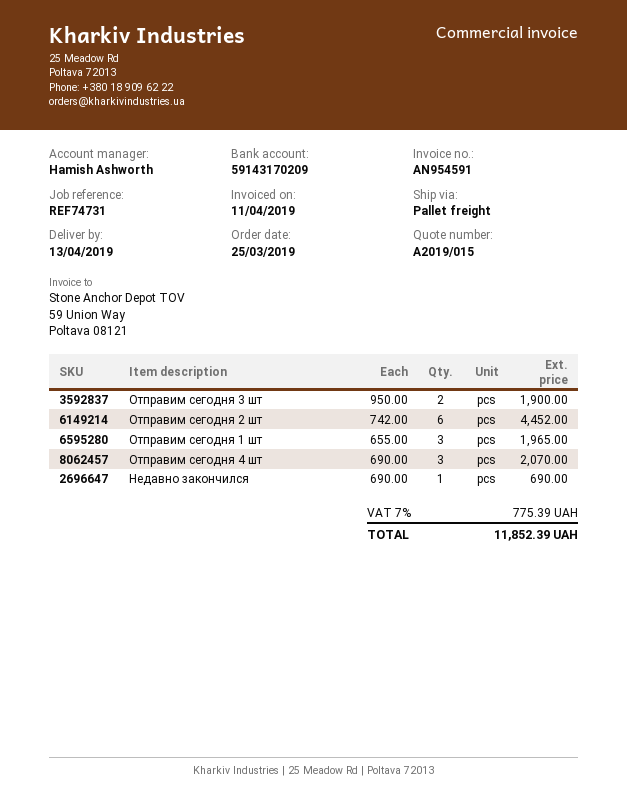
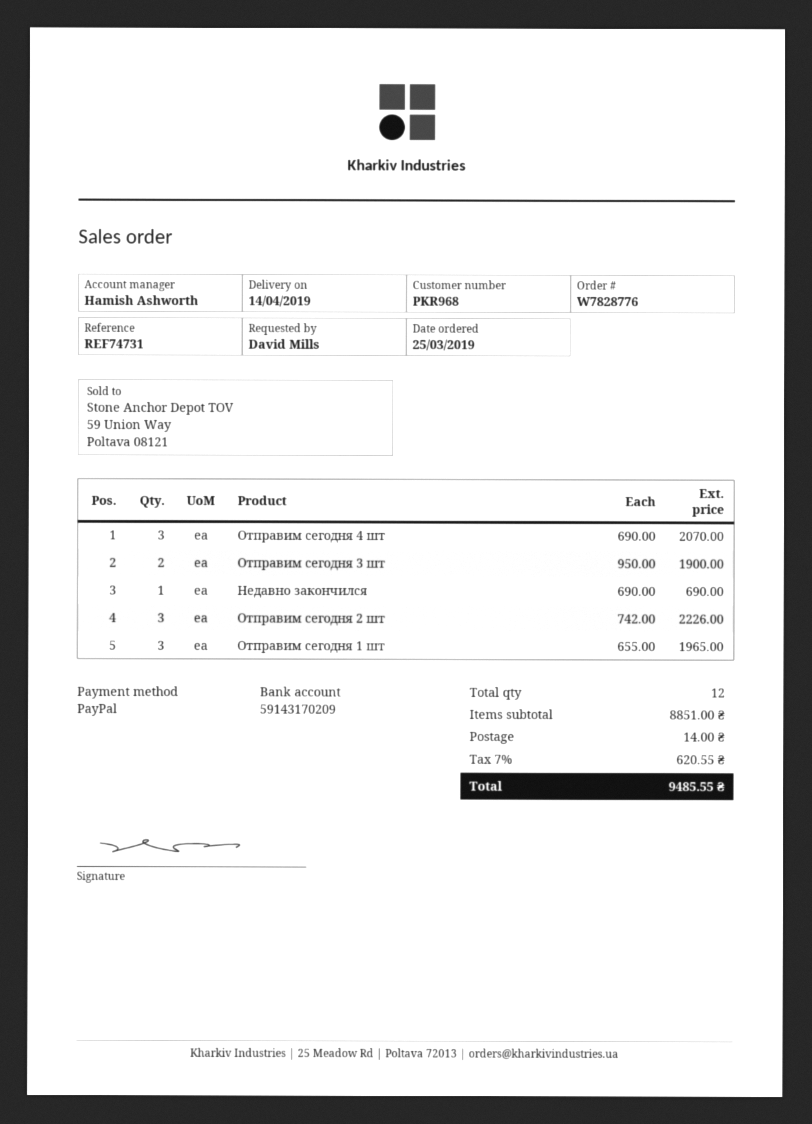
delivery date: 2019-04-13 -> 2019-04-14
Отправим сегодня 2 шт: 6 x 742.00 = 4452.00 -> 3 x 742.00 = 2226.00
shipping: none -> 14.00
tax: 7% = 775.39 -> 7% = 620.55
total: 11852.39 -> 9485.55

